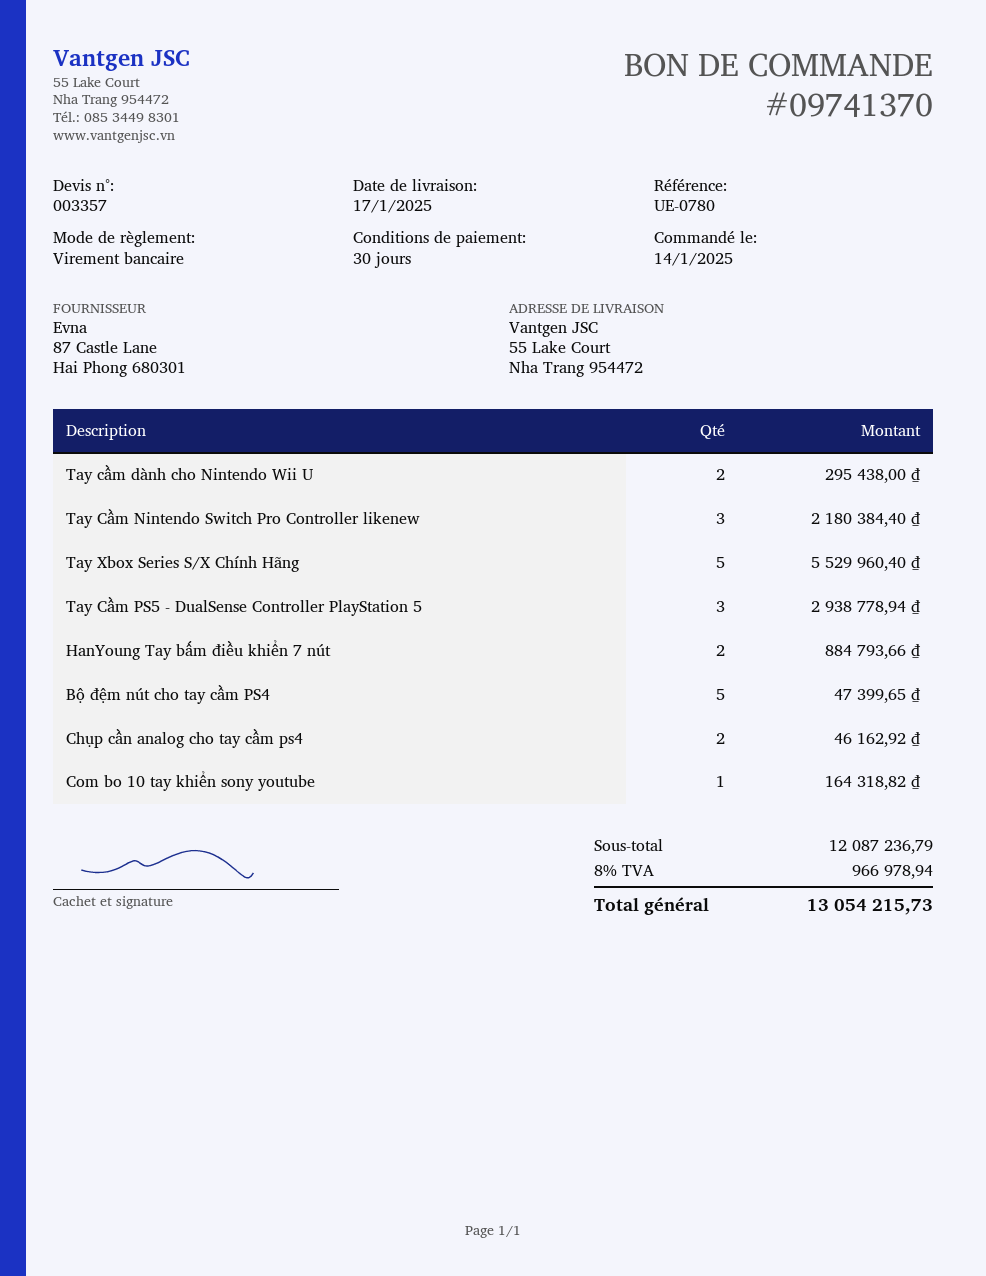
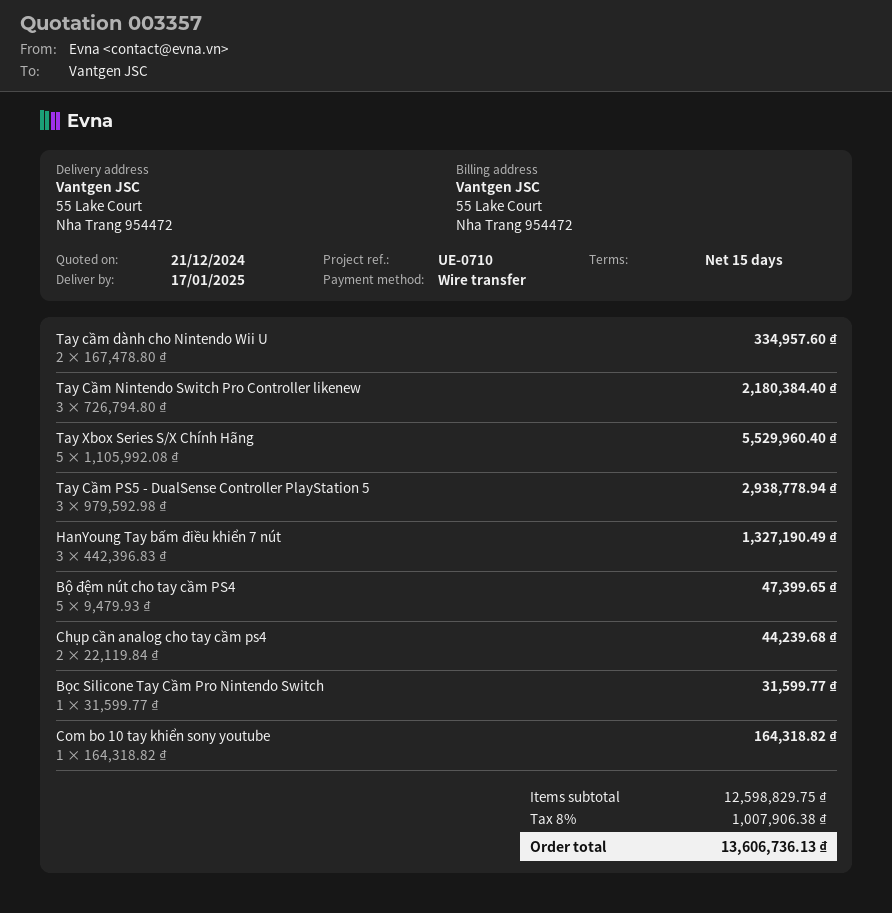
payment terms: 30 days -> 15 days
reference: UE-0780 -> UE-0710
Tay cầm dành cho Nintendo Wii U: 2 for 295438.00 -> 2 for 334957.60
HanYoung Tay bấm điều khiển 7 nút: 2 for 884793.66 -> 3 for 1327190.49
Chụp cần analog cho tay cầm ps4: 2 for 46162.92 -> 2 for 44239.68
Bọc Silicone Tay Cầm Pro Nintendo Switch: none -> 1 for 31599.77
subtotal: 12087236.79 -> 12598829.75
tax: 8% = 966978.94 -> 8% = 1007906.38
total: 13054215.73 -> 13606736.13

